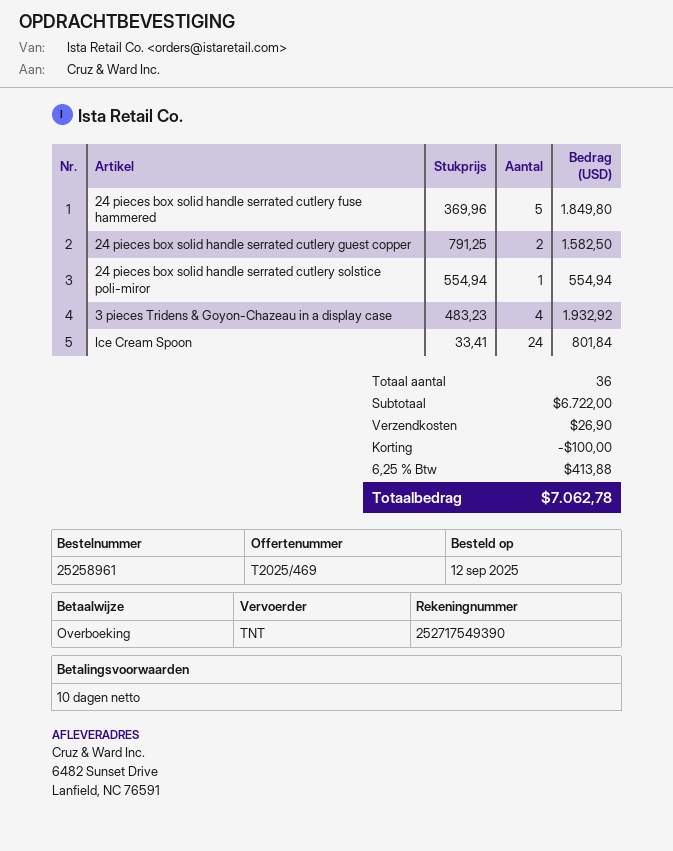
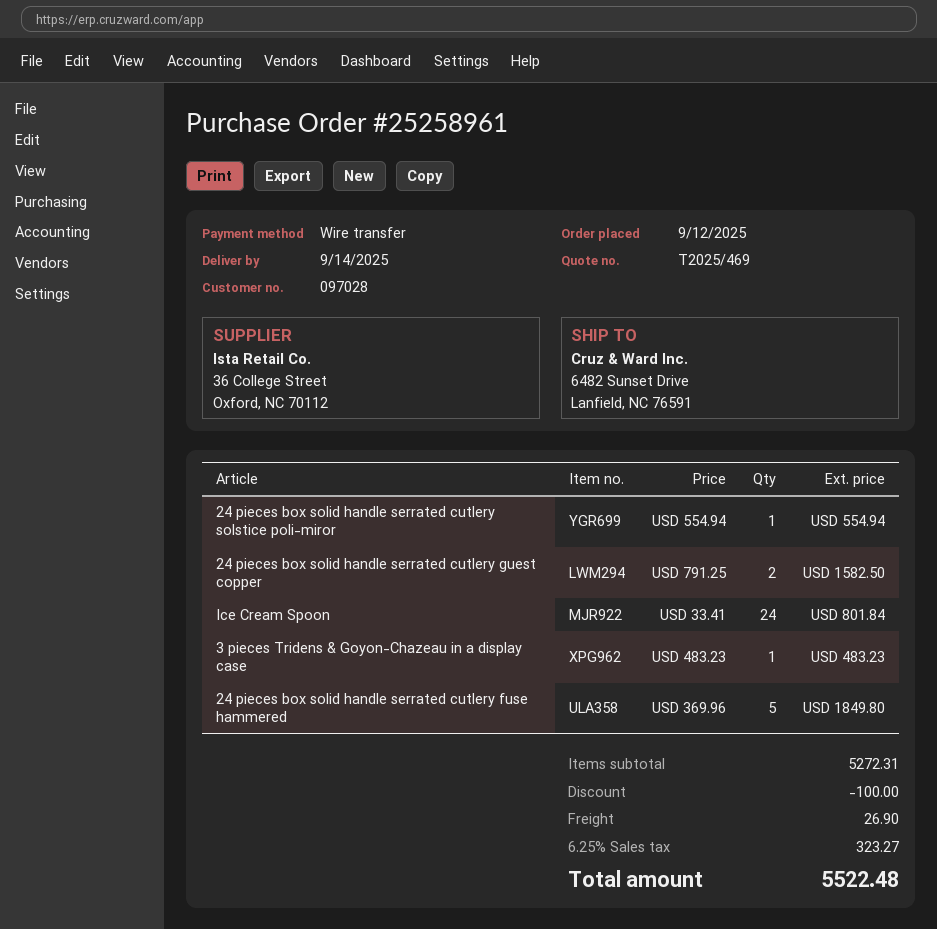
3 pieces Tridens & Goyon-Chazeau in a display case: 4 x 483.23 = 1932.92 -> 1 x 483.23 = 483.23
subtotal: 6722.00 -> 5272.31
tax: 6.25% = 413.88 -> 6.25% = 323.27
total: 7062.78 -> 5522.48

